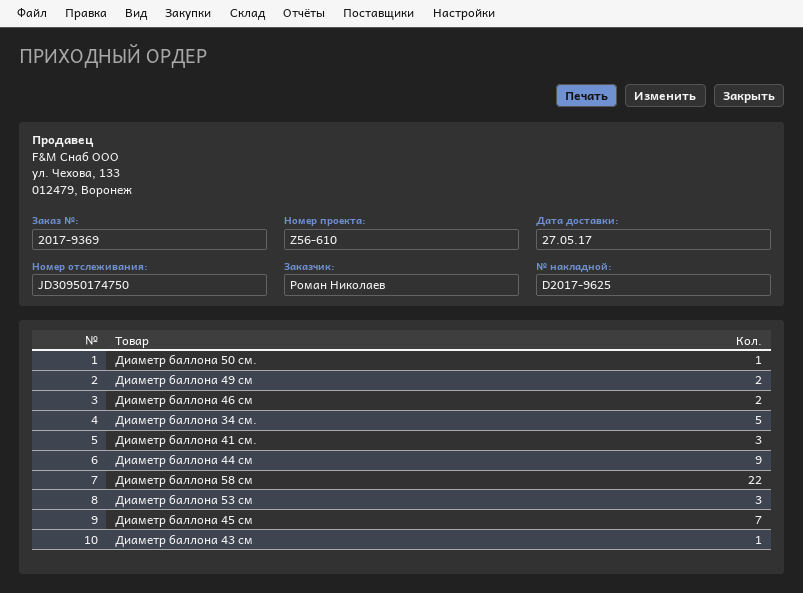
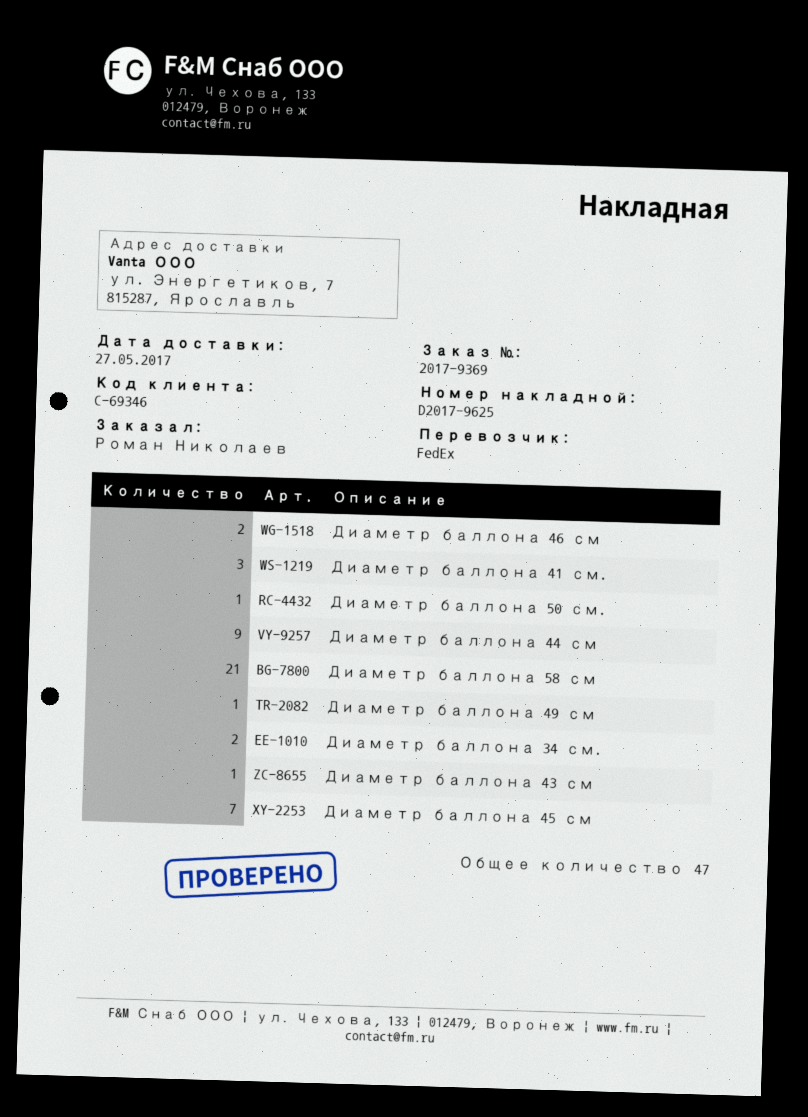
Диаметр баллона 49 см: 2 -> 1
Диаметр баллона 34 см.: 5 -> 2
Диаметр баллона 58 см: 22 -> 21
Диаметр баллона 53 см: 3 -> none

